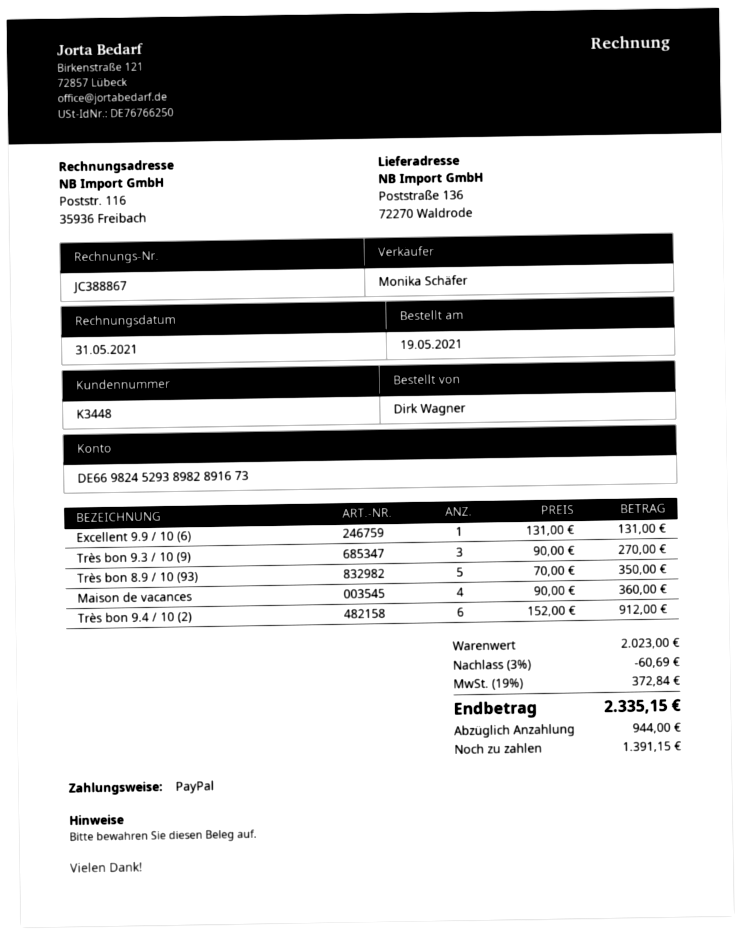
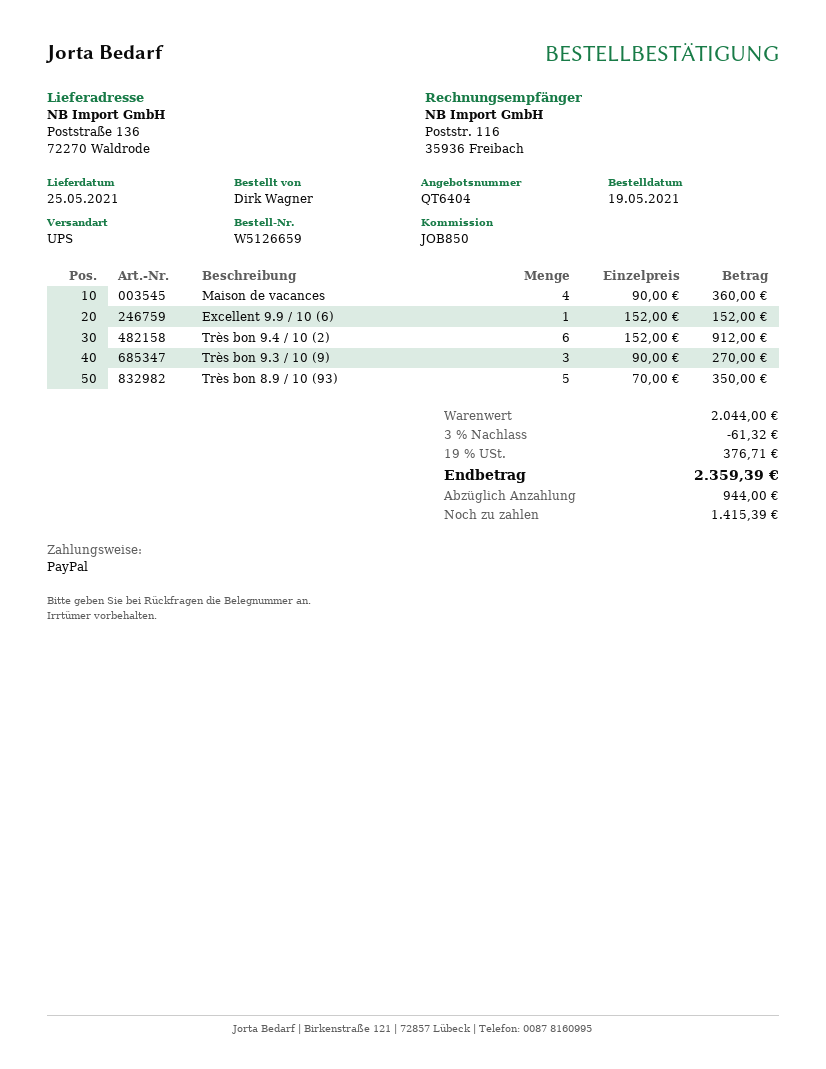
Excellent 9.9 / 10 (6): 1 x 131.00 = 131.00 -> 1 x 152.00 = 152.00
subtotal: 2023.00 -> 2044.00
discount: 3% = 60.69 -> 3% = 61.32
tax: 19% = 372.84 -> 19% = 376.71
total: 2335.15 -> 2359.39
balance: 1391.15 -> 1415.39

